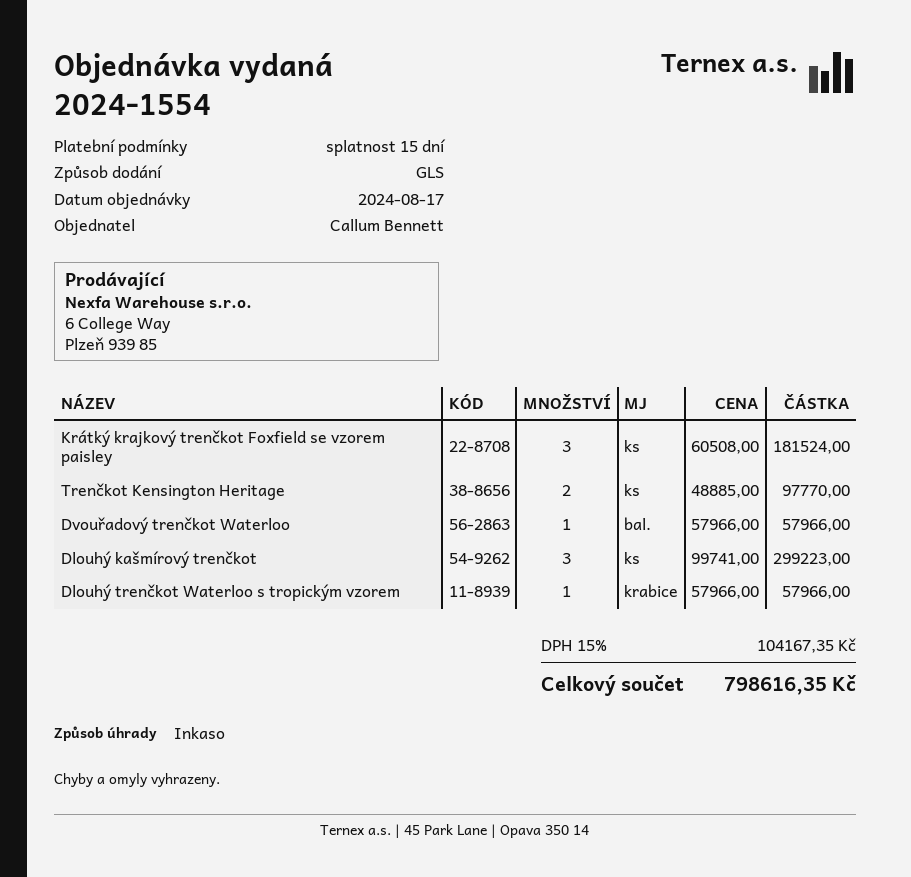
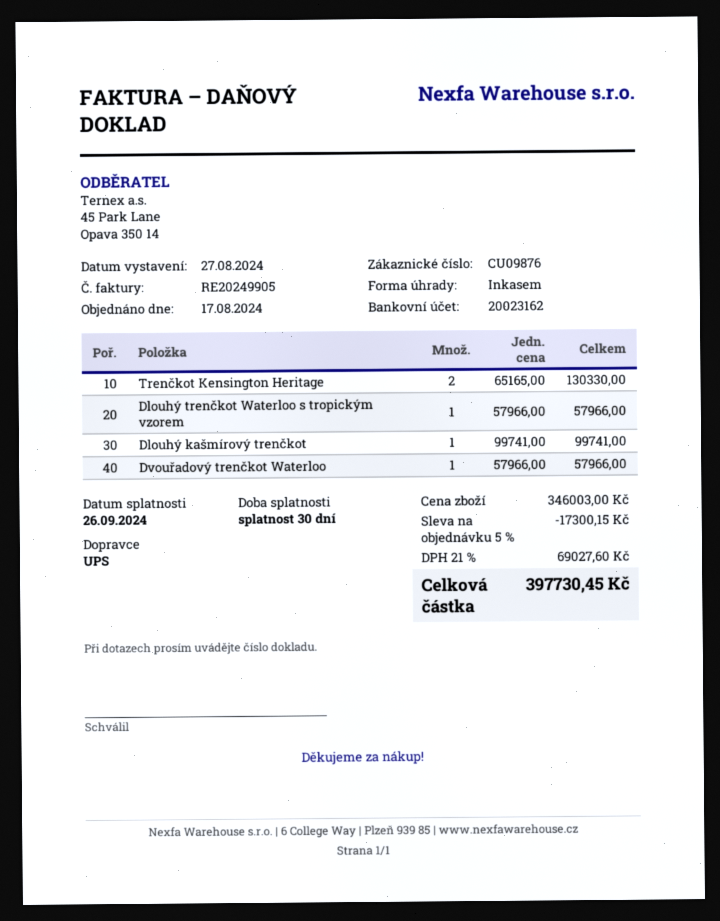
payment terms: 15 days -> 30 days
shipping method: GLS -> UPS
Krátký krajkový trenčkot Foxfield se vzorem paisley: 3 x 60508.00 = 181524.00 -> none
Trenčkot Kensington Heritage: 2 x 48885.00 = 97770.00 -> 2 x 65165.00 = 130330.00
Dlouhý kašmírový trenčkot: 3 x 99741.00 = 299223.00 -> 1 x 99741.00 = 99741.00
discount: none -> 5% = 17300.15
tax: 15% = 104167.35 -> 21% = 69027.60
total: 798616.35 -> 397730.45

